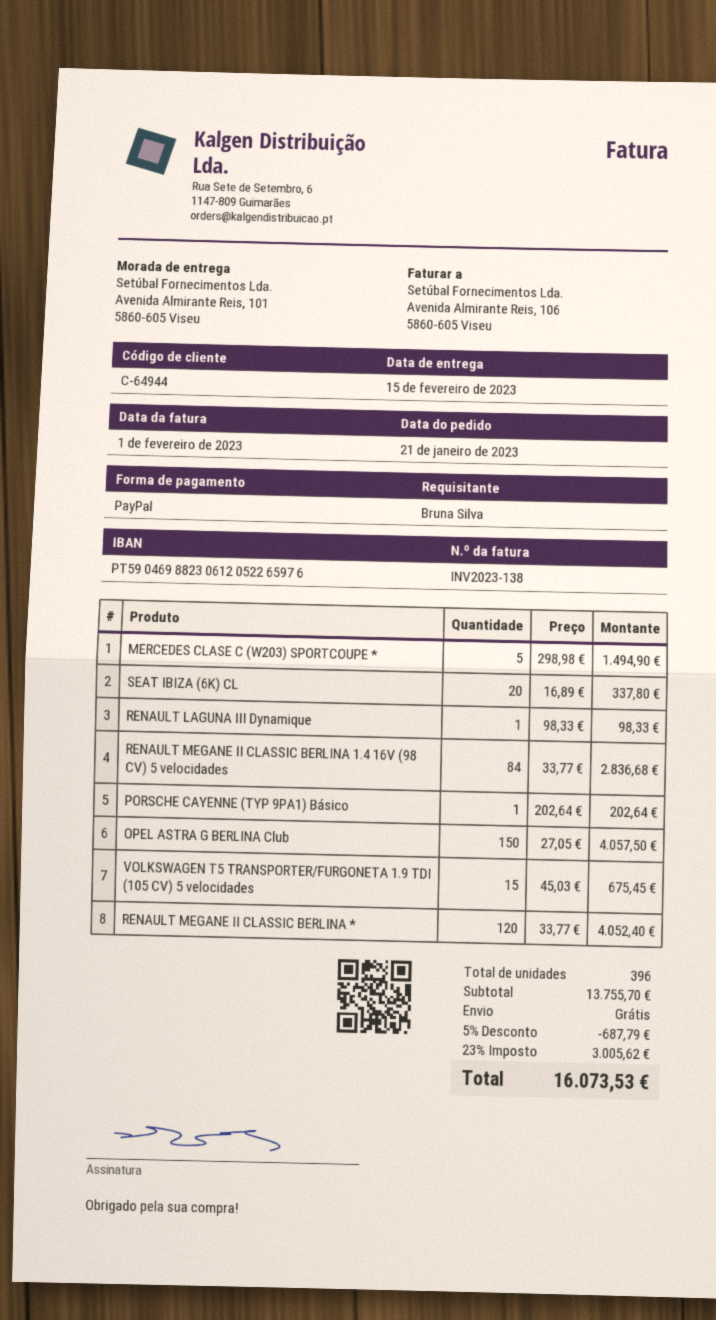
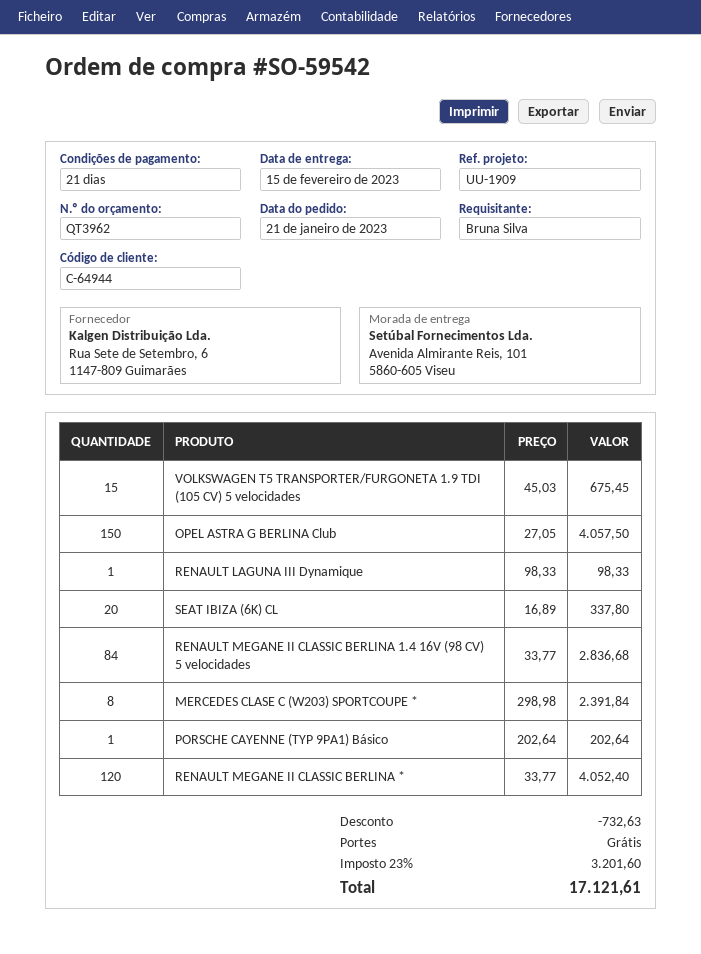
MERCEDES CLASE C (W203) SPORTCOUPE *: 5 x 298.98 = 1494.90 -> 8 x 298.98 = 2391.84
discount: 687.79 -> 732.63
tax: 23% = 3005.62 -> 23% = 3201.60
total: 16073.53 -> 17121.61

